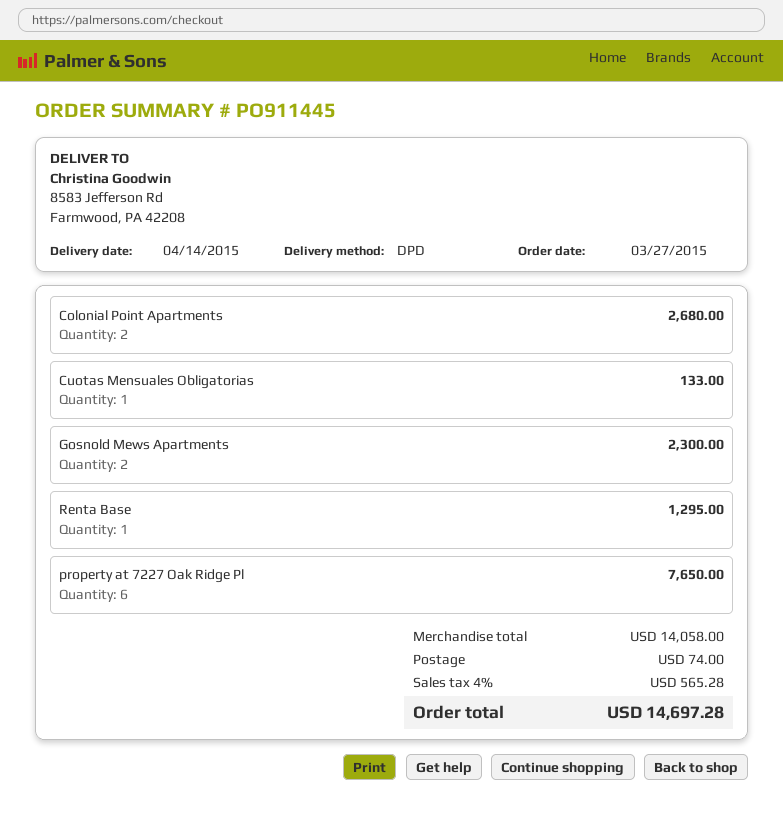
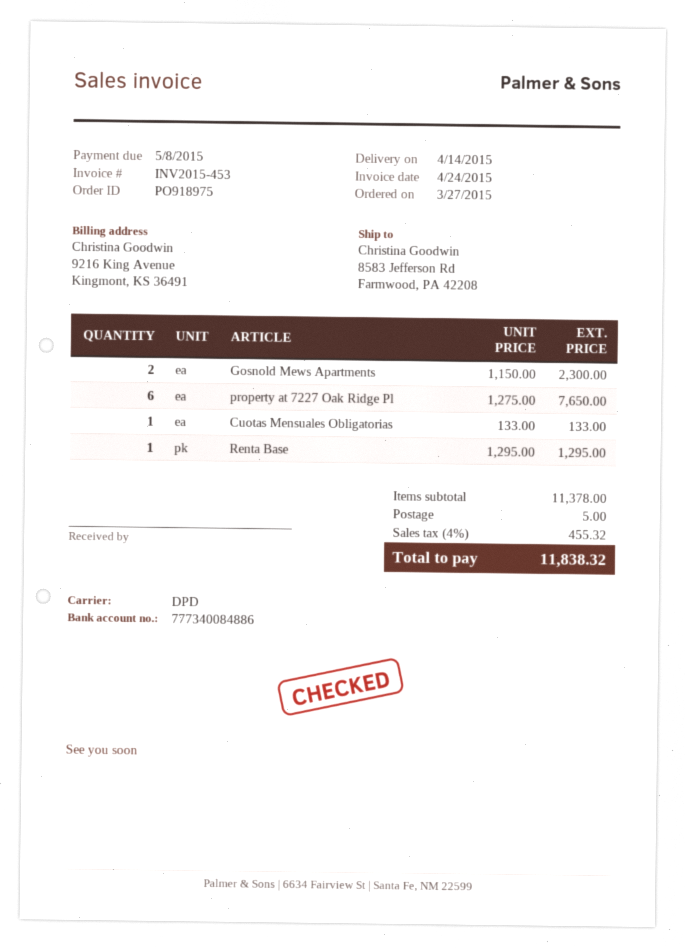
order number: PO911445 -> PO918975
Colonial Point Apartments: 2 for 2680.00 -> none
subtotal: 14058.00 -> 11378.00
shipping: 74.00 -> 5.00
tax: 4% = 565.28 -> 4% = 455.32
total: 14697.28 -> 11838.32

